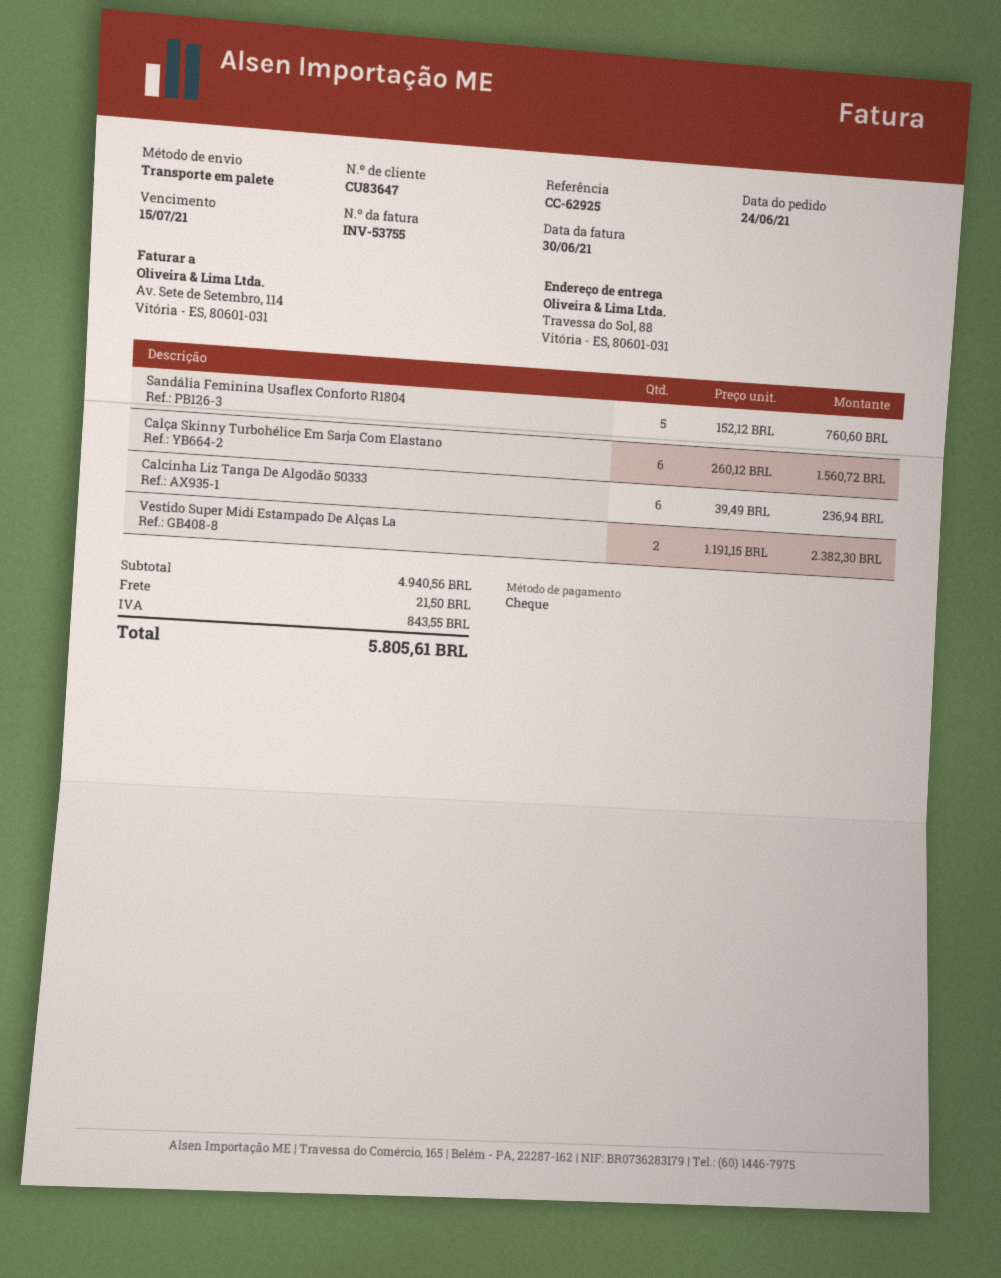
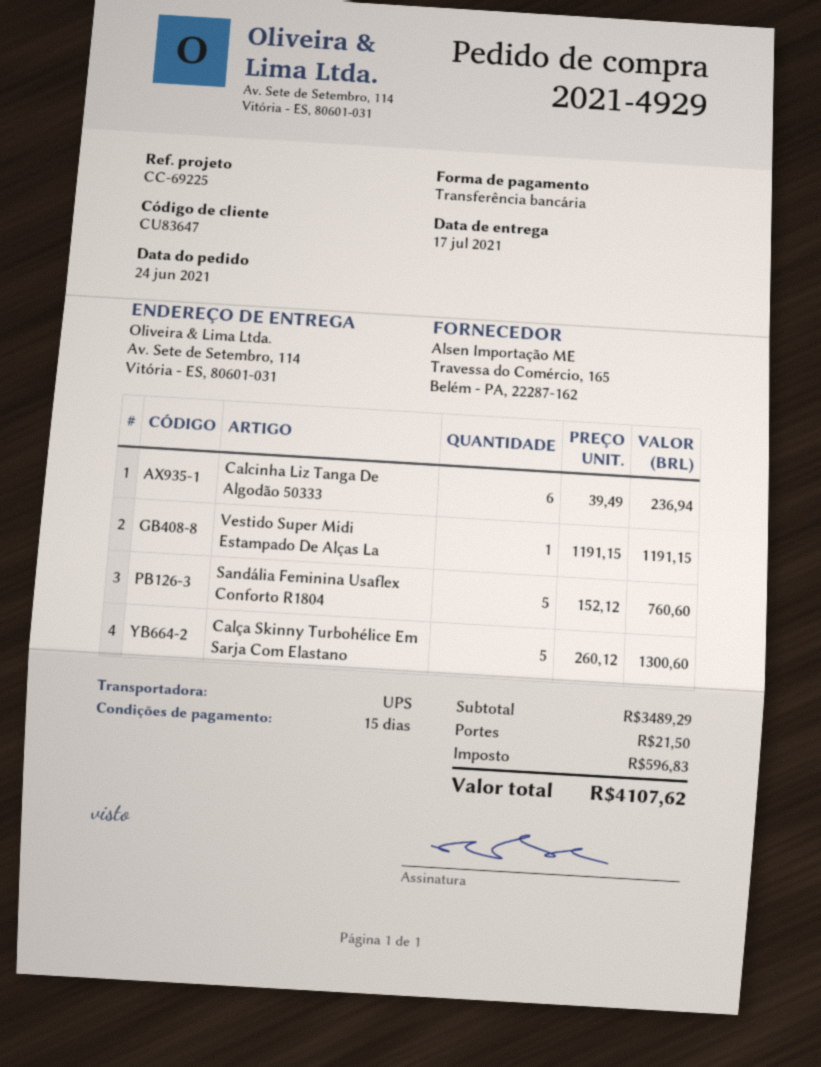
reference: CC-62925 -> CC-69225
payment method: cheque -> bank transfer
shipping method: pallet freight -> UPS
ship to: Travessa do Sol, 88, Vitória - ES, 80601-031 -> Av. Sete de Setembro, 114, Vitória - ES, 80601-031
Calça Skinny Turbohélice Em Sarja Com Elastano: 6 x 260.12 = 1560.72 -> 5 x 260.12 = 1300.60
Vestido Super Midi Estampado De Alças La: 2 x 1191.15 = 2382.30 -> 1 x 1191.15 = 1191.15
subtotal: 4940.56 -> 3489.29
tax: 843.55 -> 596.83
total: 5805.61 -> 4107.62

